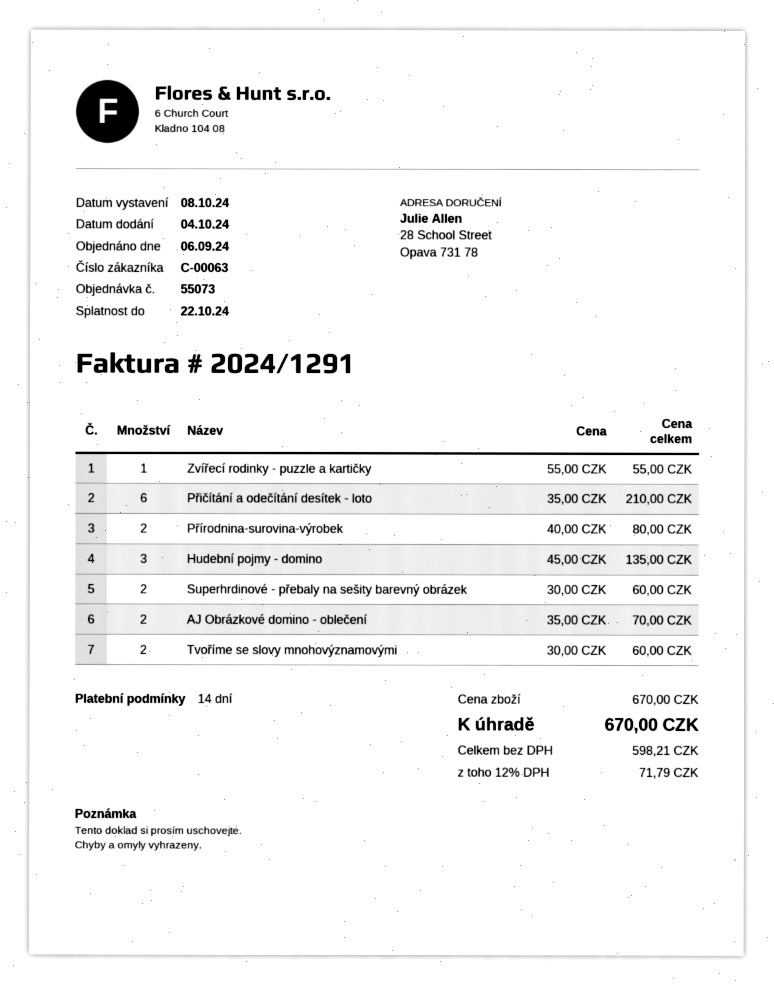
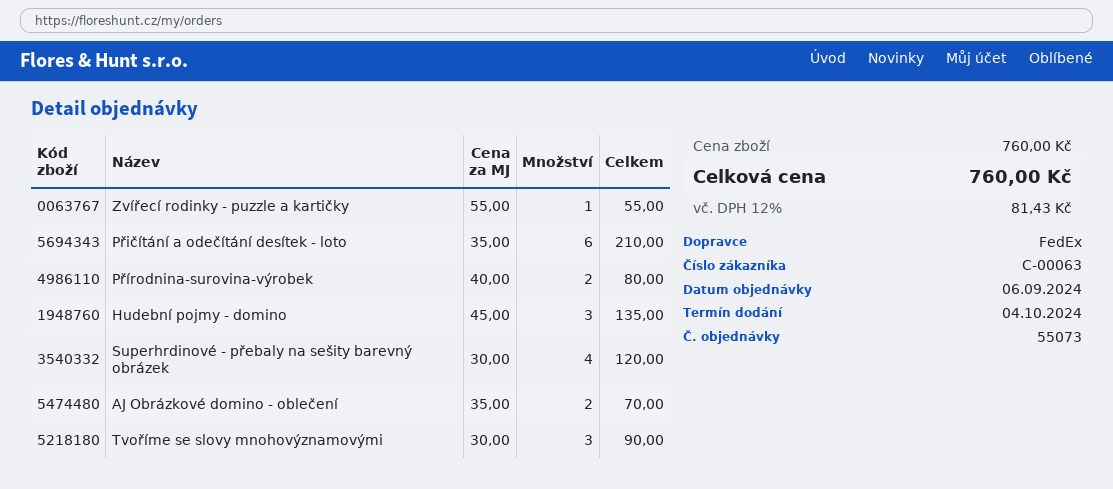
Superhrdinové - přebaly na sešity barevný obrázek: 2 x 30.00 = 60.00 -> 4 x 30.00 = 120.00
Tvoříme se slovy mnohovýznamovými: 2 x 30.00 = 60.00 -> 3 x 30.00 = 90.00
subtotal: 670.00 -> 760.00
tax: 12% = 71.79 -> 12% = 81.43
total: 670.00 -> 760.00

